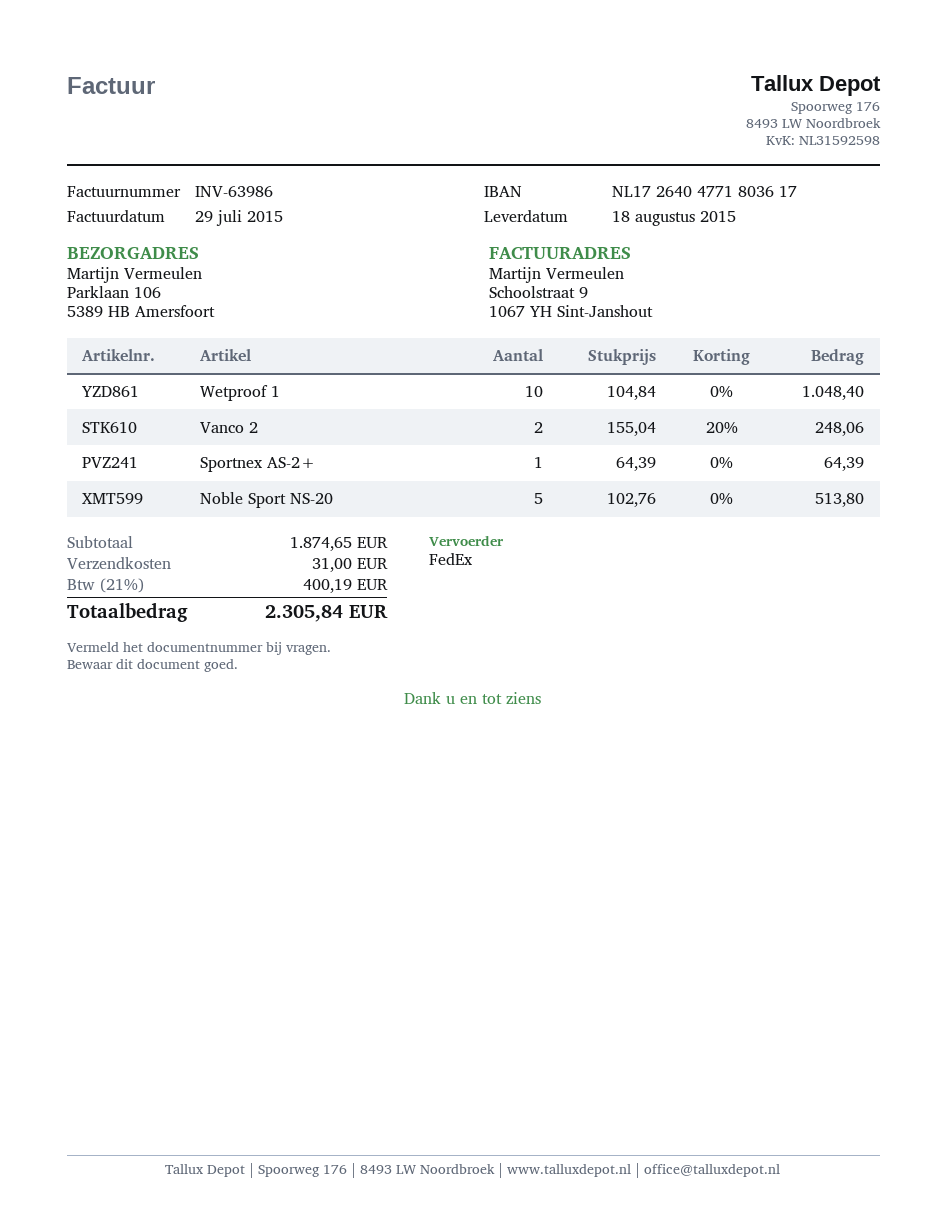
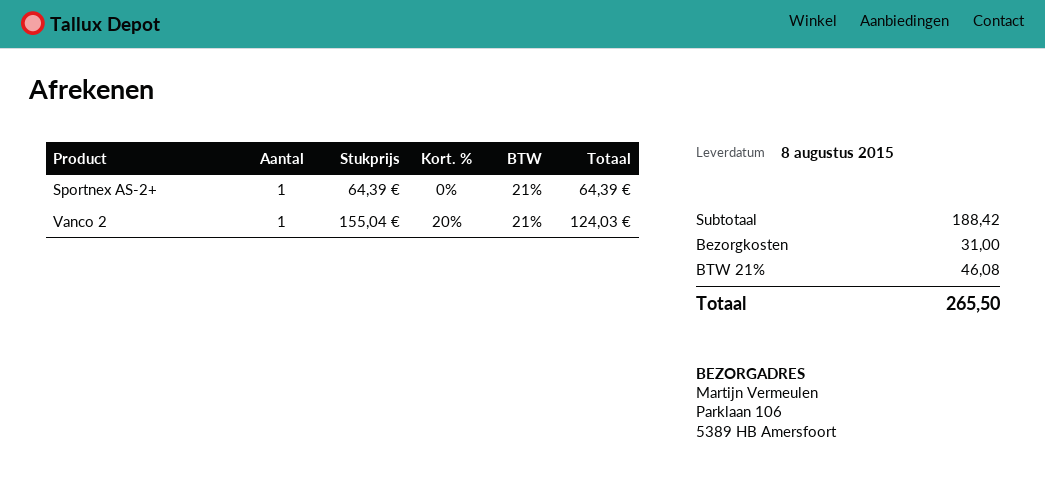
delivery date: 2015-08-18 -> 2015-08-08
Wetproof 1: 10 x 104.84 = 1048.40 -> none
Vanco 2: 2 x 155.04 - 20% = 248.06 -> 1 x 155.04 - 20% = 124.03
Noble Sport NS-20: 5 x 102.76 = 513.80 -> none
subtotal: 1874.65 -> 188.42
tax: 21% = 400.19 -> 21% = 46.08
total: 2305.84 -> 265.50

